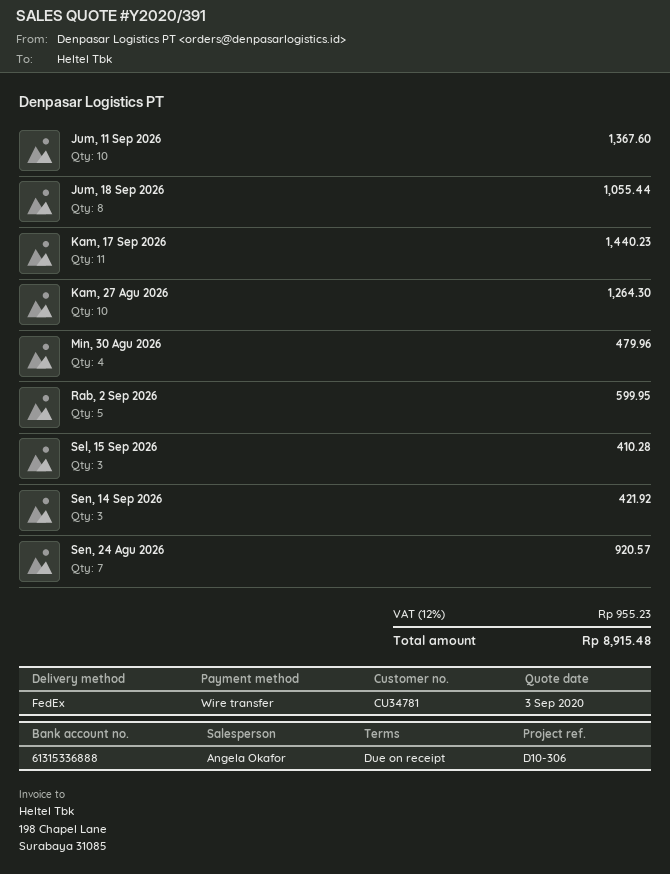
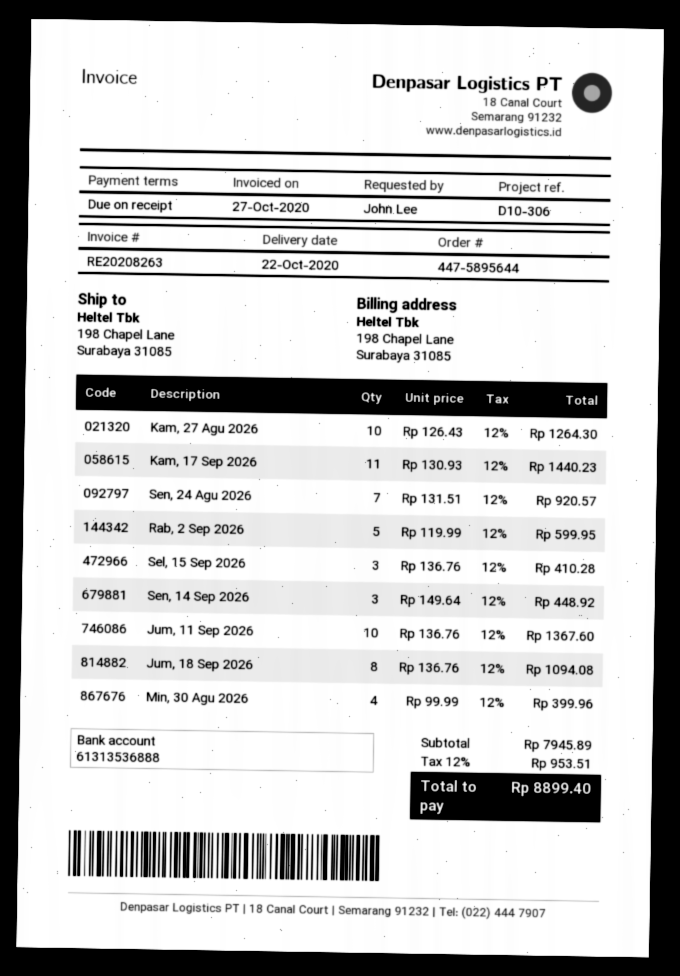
bank account: 61315336888 -> 61313536888
Jum, 18 Sep 2026: 8 for 1055.44 -> 8 for 1094.08
Min, 30 Agu 2026: 4 for 479.96 -> 4 for 399.96
Sen, 14 Sep 2026: 3 for 421.92 -> 3 for 448.92
tax: 12% = 955.23 -> 12% = 953.51
total: 8915.48 -> 8899.40

